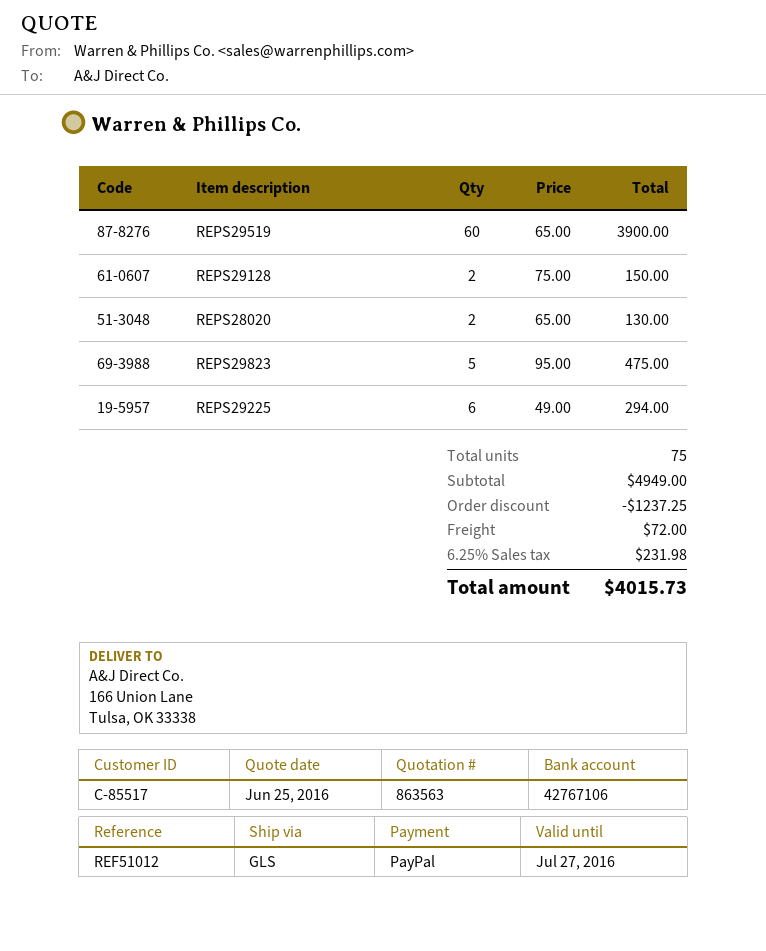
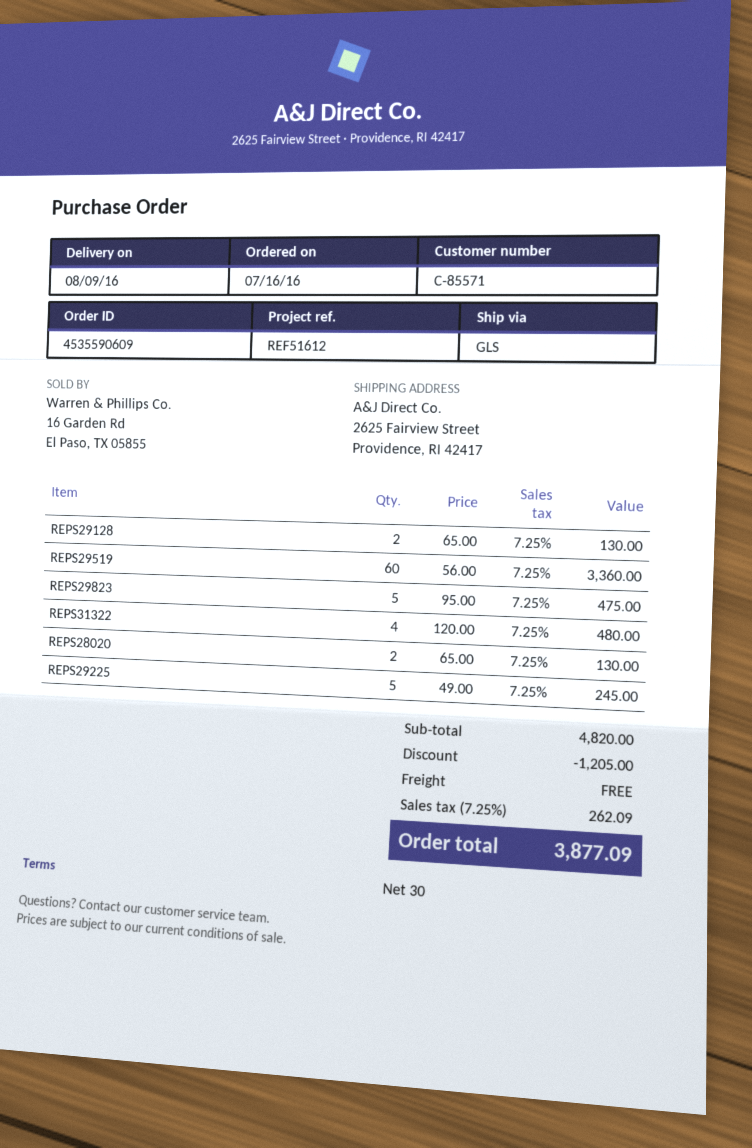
customer number: C-85517 -> C-85571
reference: REF51012 -> REF51612
ship to: 166 Union Lane, Tulsa, OK 33338 -> 2625 Fairview Street, Providence, RI 42417
REPS29519: 60 x 65.00 = 3900.00 -> 60 x 56.00 = 3360.00
REPS29128: 2 x 75.00 = 150.00 -> 2 x 65.00 = 130.00
REPS29225: 6 x 49.00 = 294.00 -> 5 x 49.00 = 245.00
REPS31322: none -> 4 x 120.00 = 480.00
subtotal: 4949.00 -> 4820.00
discount: 1237.25 -> 1205.00
shipping: 72.00 -> 0.00
tax: 6.25% = 231.98 -> 7.25% = 262.09
total: 4015.73 -> 3877.09

